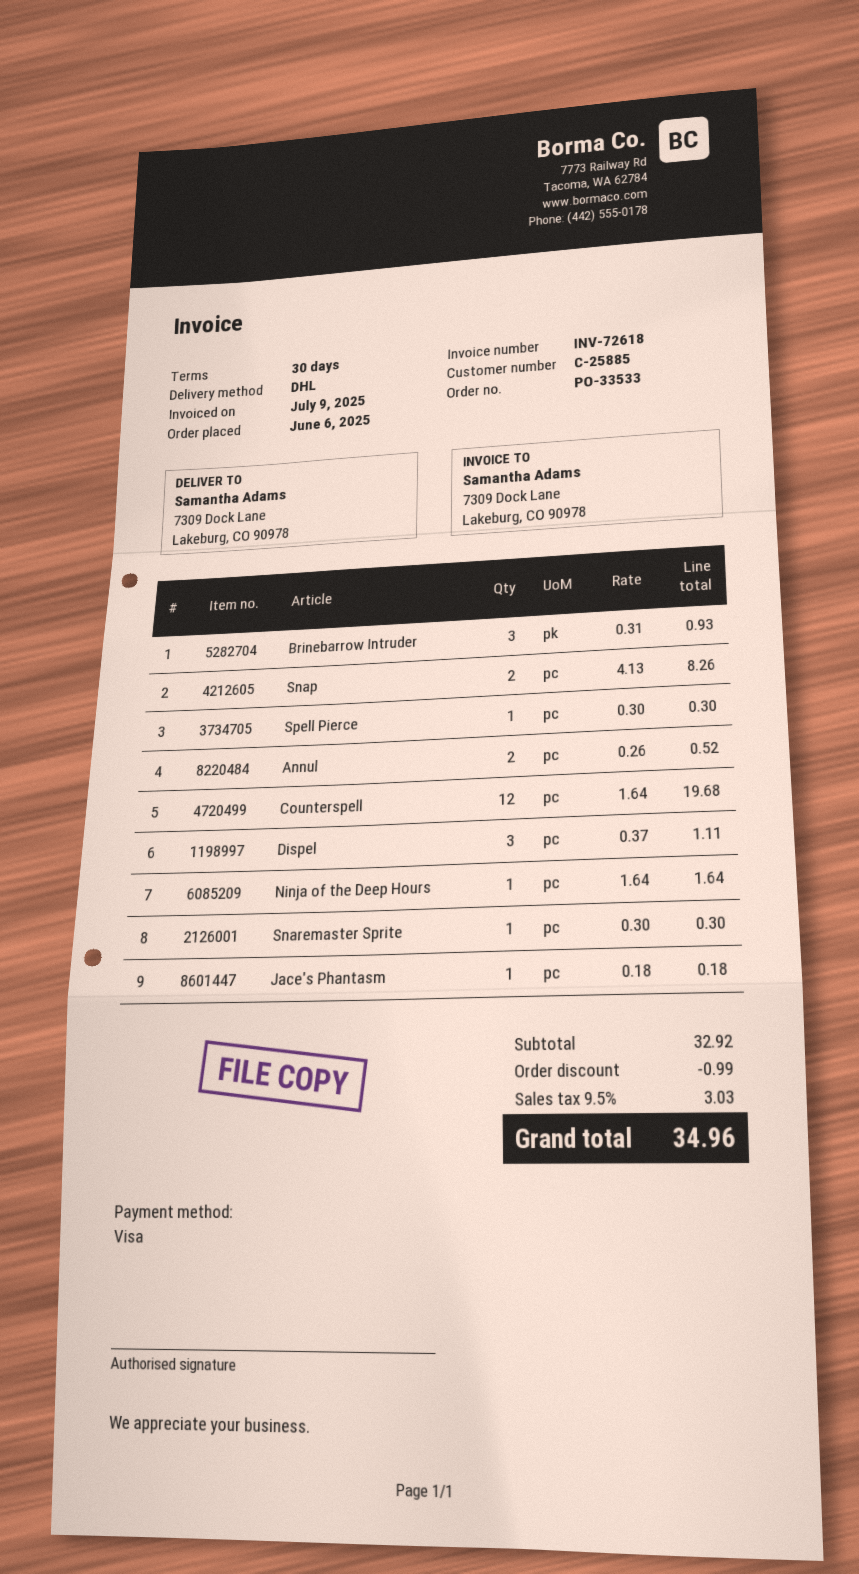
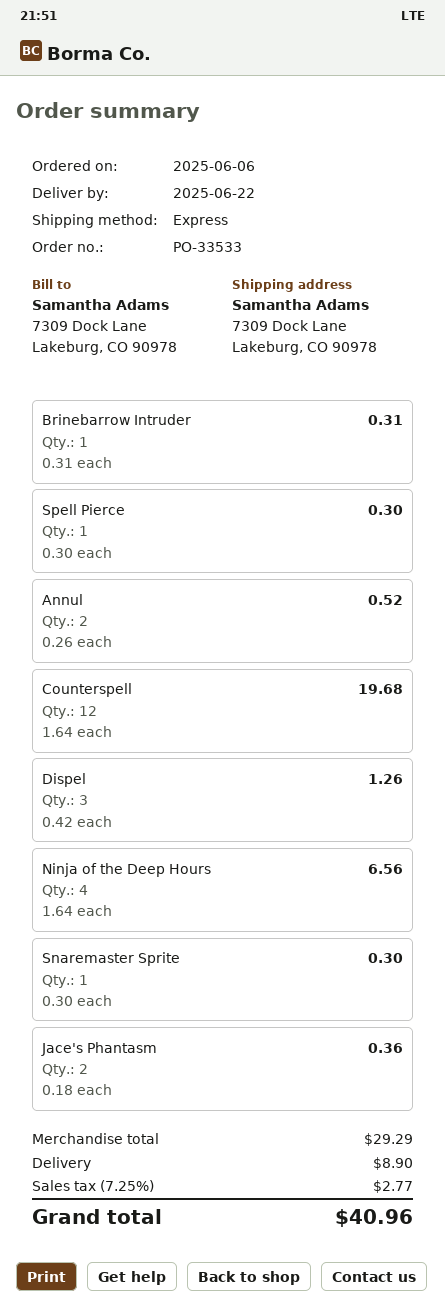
shipping method: DHL -> express
Brinebarrow Intruder: 3 x 0.31 = 0.93 -> 1 x 0.31 = 0.31
Snap: 2 x 4.13 = 8.26 -> none
Dispel: 3 x 0.37 = 1.11 -> 3 x 0.42 = 1.26
Ninja of the Deep Hours: 1 x 1.64 = 1.64 -> 4 x 1.64 = 6.56
Jace's Phantasm: 1 x 0.18 = 0.18 -> 2 x 0.18 = 0.36
subtotal: 32.92 -> 29.29
discount: 0.99 -> none
shipping: none -> 8.90
tax: 9.5% = 3.03 -> 7.25% = 2.77
total: 34.96 -> 40.96

